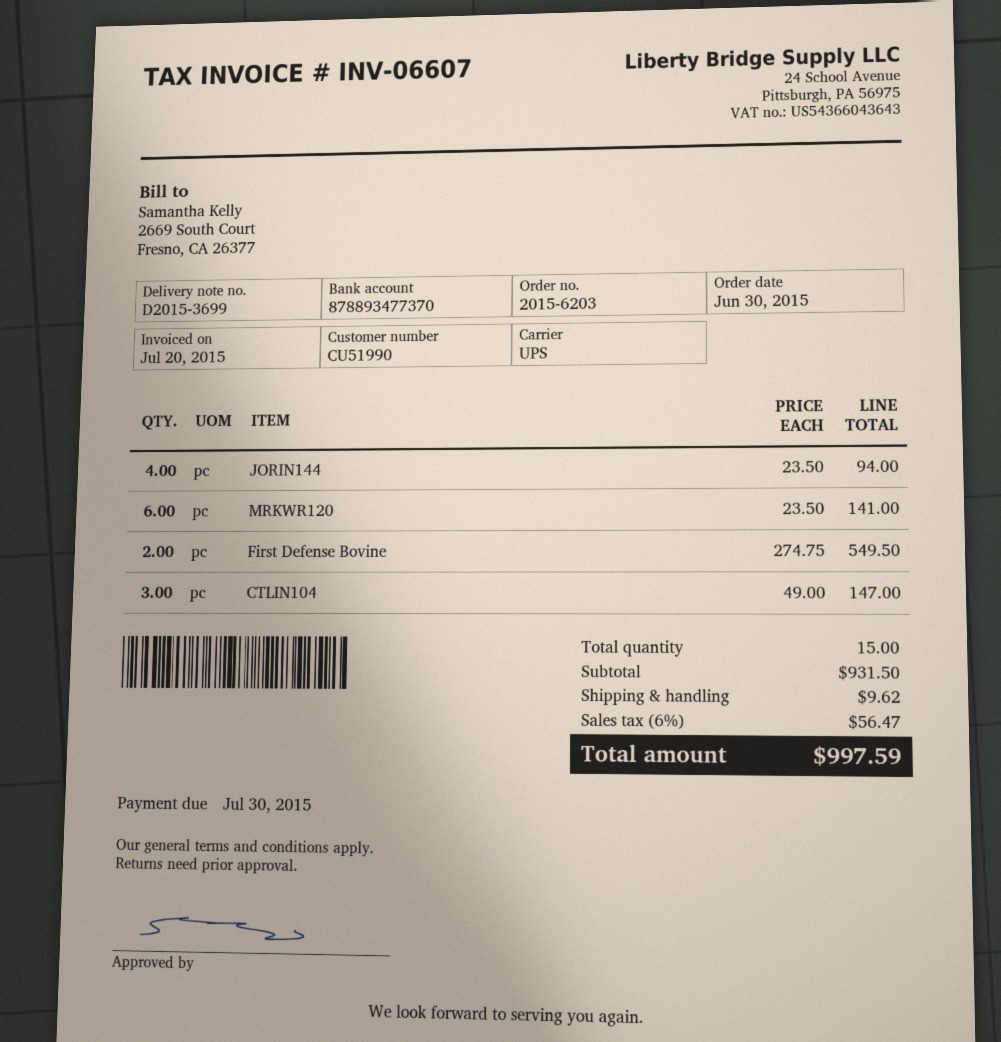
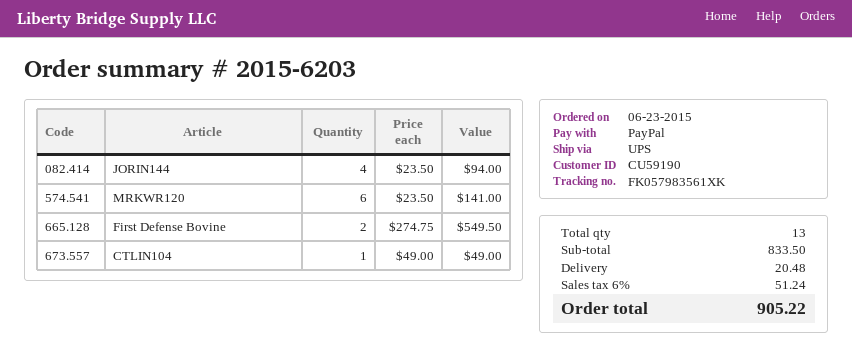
order date: 2015-06-30 -> 2015-06-23
customer number: CU51990 -> CU59190
CTLIN104: 3 x 49.00 = 147.00 -> 1 x 49.00 = 49.00
total quantity: 15 -> 13
subtotal: 931.50 -> 833.50
shipping: 9.62 -> 20.48
tax: 6% = 56.47 -> 6% = 51.24
total: 997.59 -> 905.22

